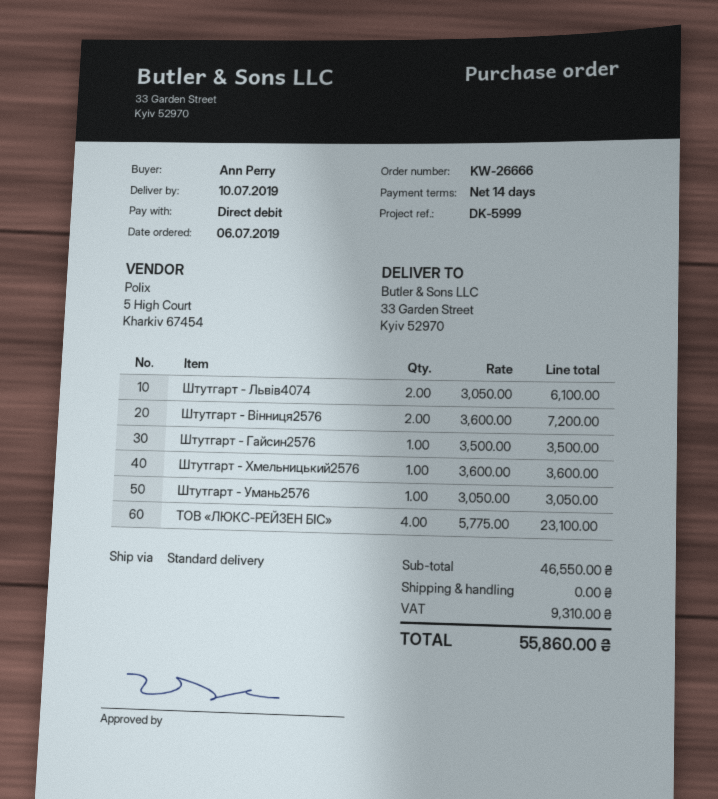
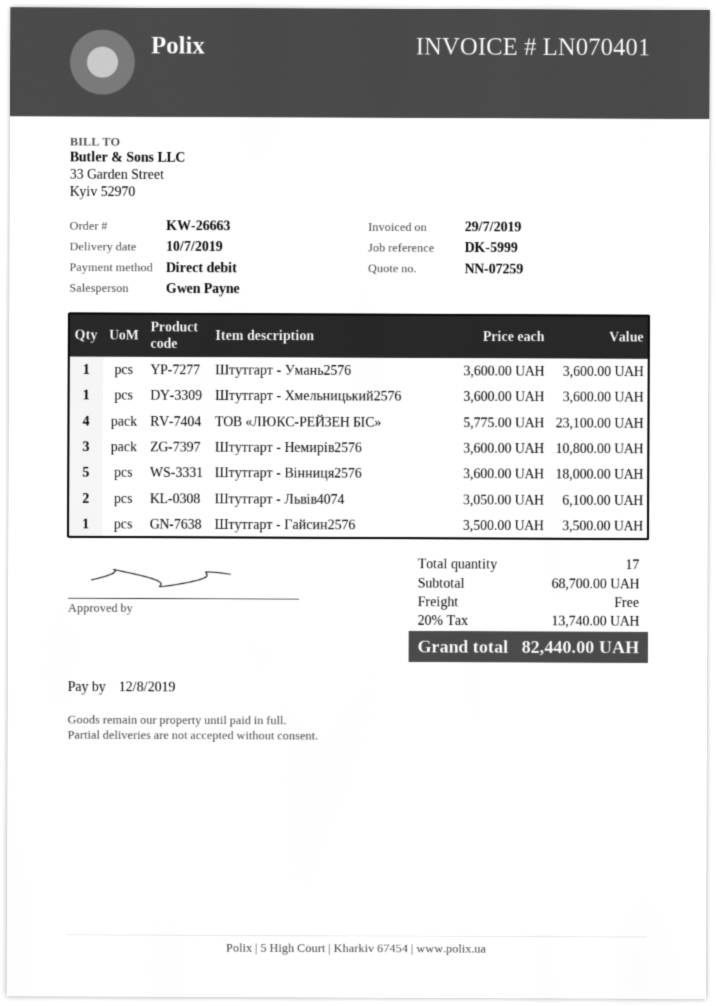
order number: KW-26666 -> KW-26663
Штутгарт - Вінниця2576: 2 x 3600.00 = 7200.00 -> 5 x 3600.00 = 18000.00
Штутгарт - Умань2576: 1 x 3050.00 = 3050.00 -> 1 x 3600.00 = 3600.00
Штутгарт - Немирів2576: none -> 3 x 3600.00 = 10800.00
subtotal: 46550.00 -> 68700.00
tax: 9310.00 -> 13740.00
total: 55860.00 -> 82440.00

